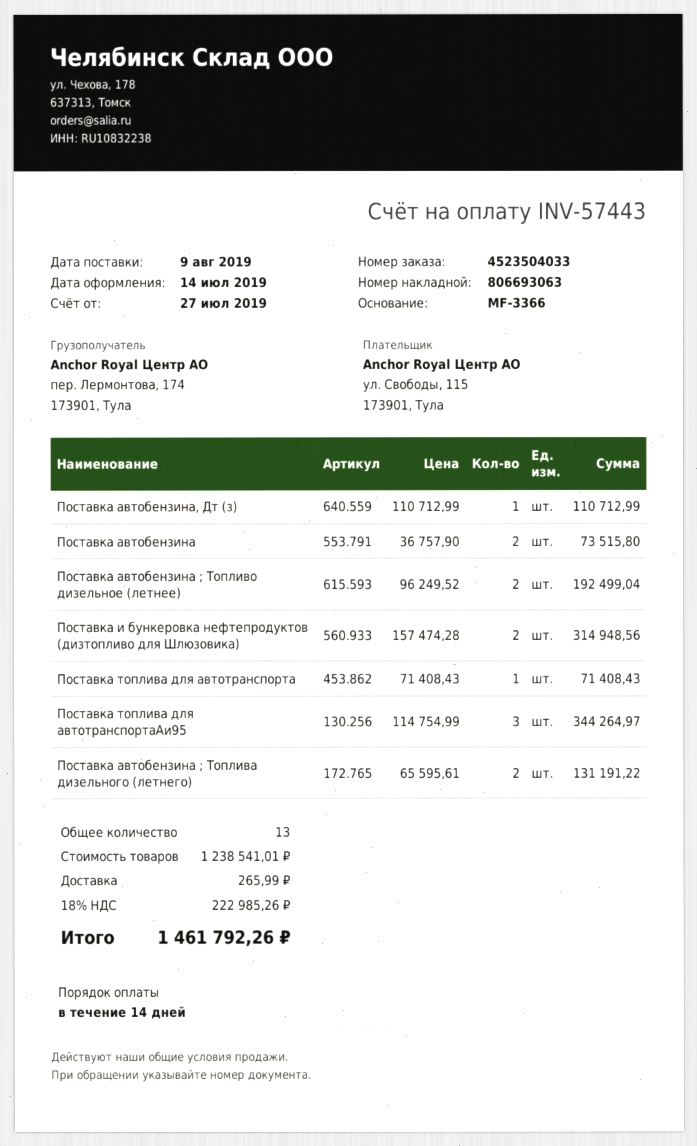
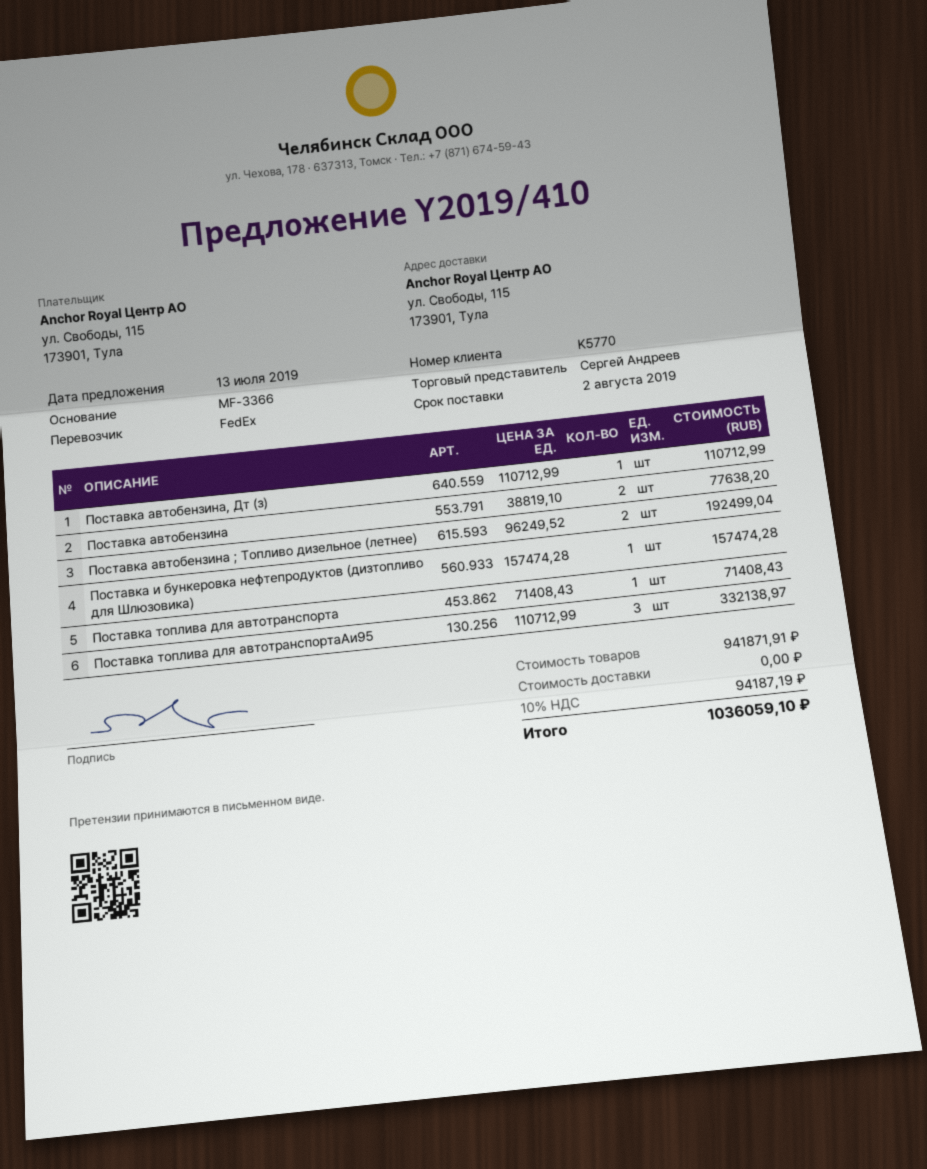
delivery date: 2019-08-09 -> 2019-08-02
ship to: пер. Лермонтова, 174, 173901, Тула -> ул. Свободы, 115, 173901, Тула
Поставка автобензина: 2 x 36757.90 = 73515.80 -> 2 x 38819.10 = 77638.20
Поставка и бункеровка нефтепродуктов (дизтопливо для Шлюзовика): 2 x 157474.28 = 314948.56 -> 1 x 157474.28 = 157474.28
Поставка топлива для автотранспортаАи95: 3 x 114754.99 = 344264.97 -> 3 x 110712.99 = 332138.97
Поставка автобензина ; Топлива дизельного (летнего): 2 x 65595.61 = 131191.22 -> none
subtotal: 1238541.01 -> 941871.91
shipping: 265.99 -> 0.00
tax: 18% = 222985.26 -> 10% = 94187.19
total: 1461792.26 -> 1036059.10

